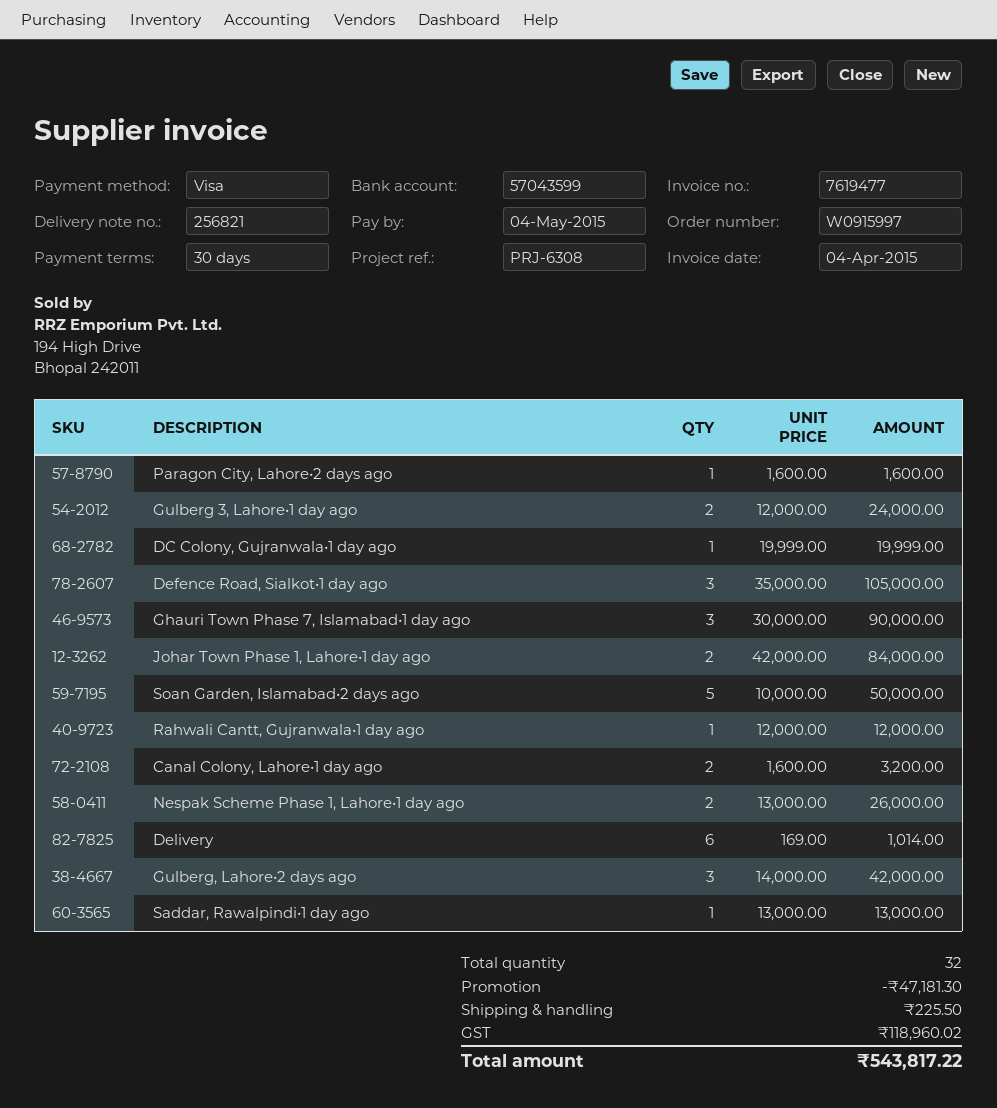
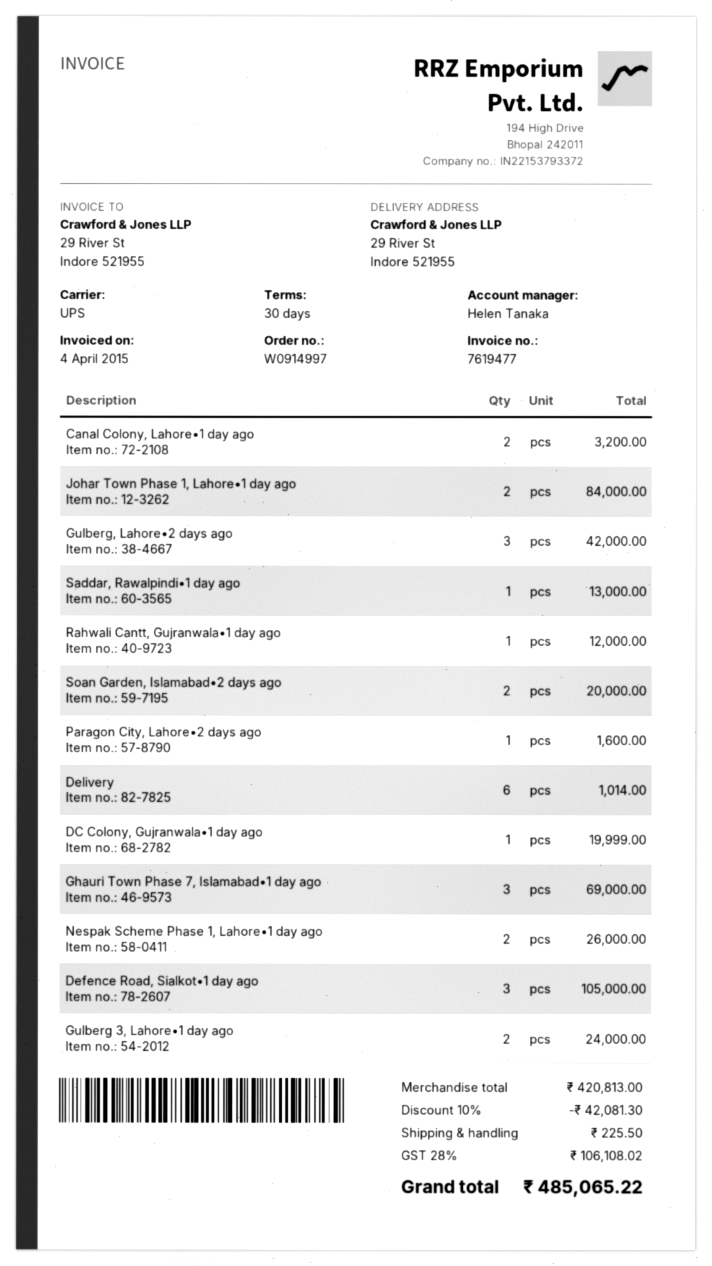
order number: W0915997 -> W0914997
Ghauri Town Phase 7, Islamabad•1 day ago: 3 for 90000.00 -> 3 for 69000.00
Soan Garden, Islamabad•2 days ago: 5 for 50000.00 -> 2 for 20000.00
discount: 47181.30 -> 42081.30
tax: 118960.02 -> 106108.02
total: 543817.22 -> 485065.22

